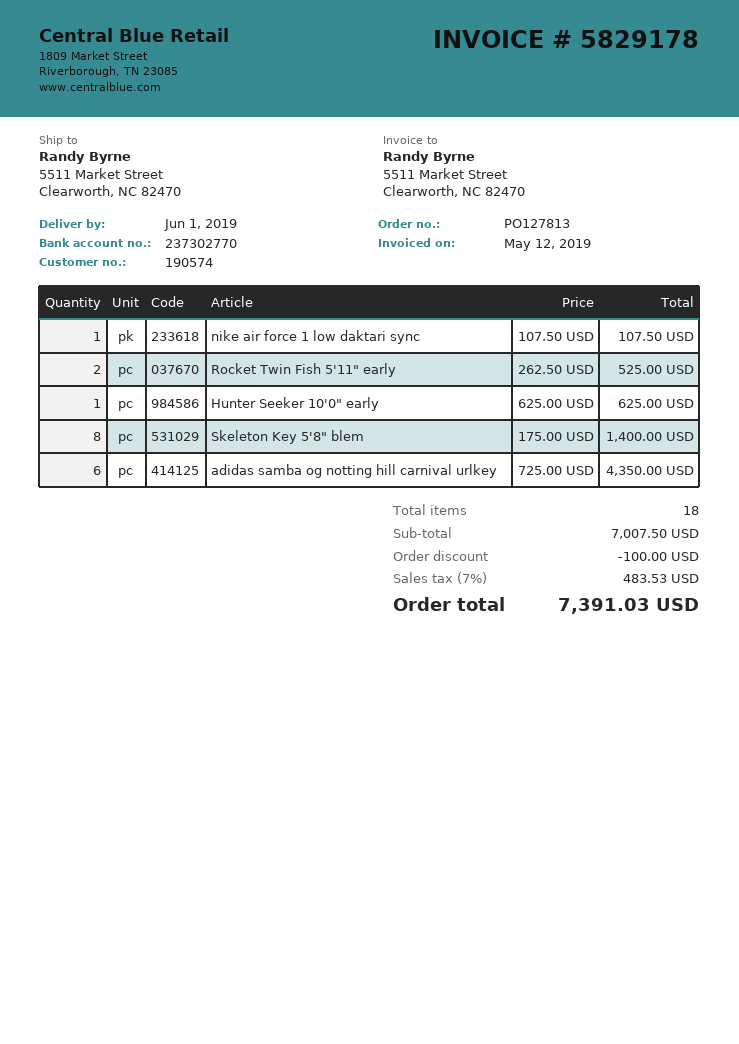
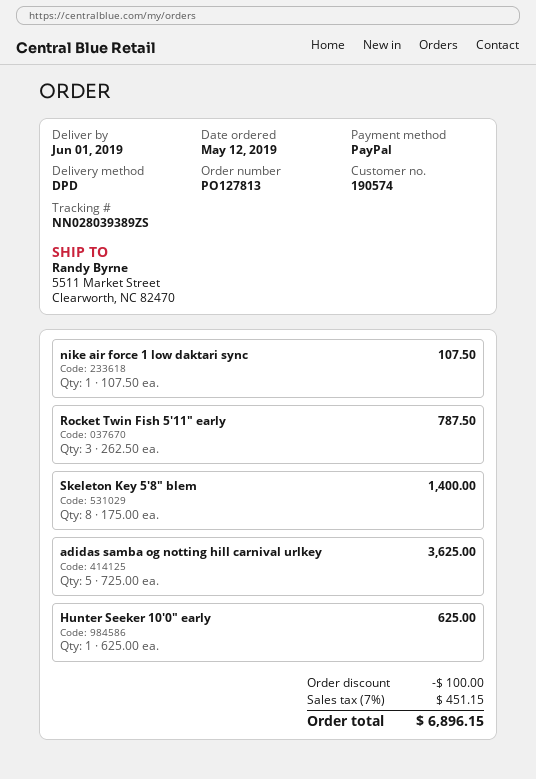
Rocket Twin Fish 5'11" early: 2 x 262.50 = 525.00 -> 3 x 262.50 = 787.50
adidas samba og notting hill carnival urlkey: 6 x 725.00 = 4350.00 -> 5 x 725.00 = 3625.00
tax: 7% = 483.53 -> 7% = 451.15
total: 7391.03 -> 6896.15

